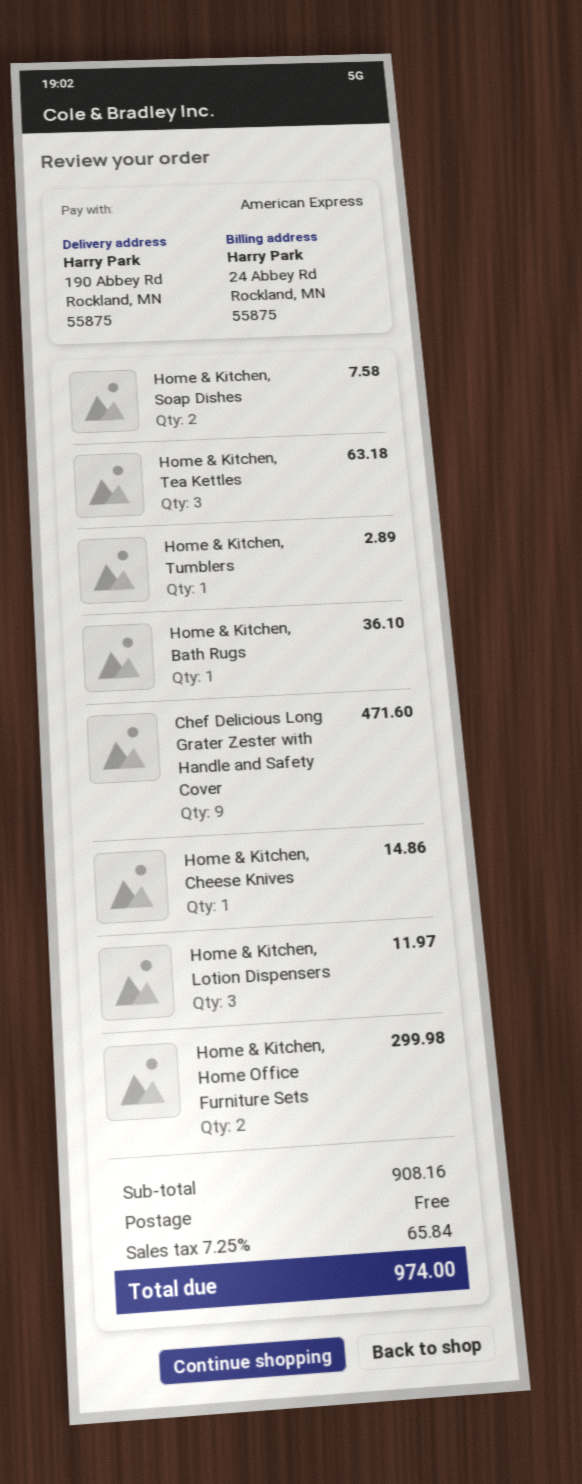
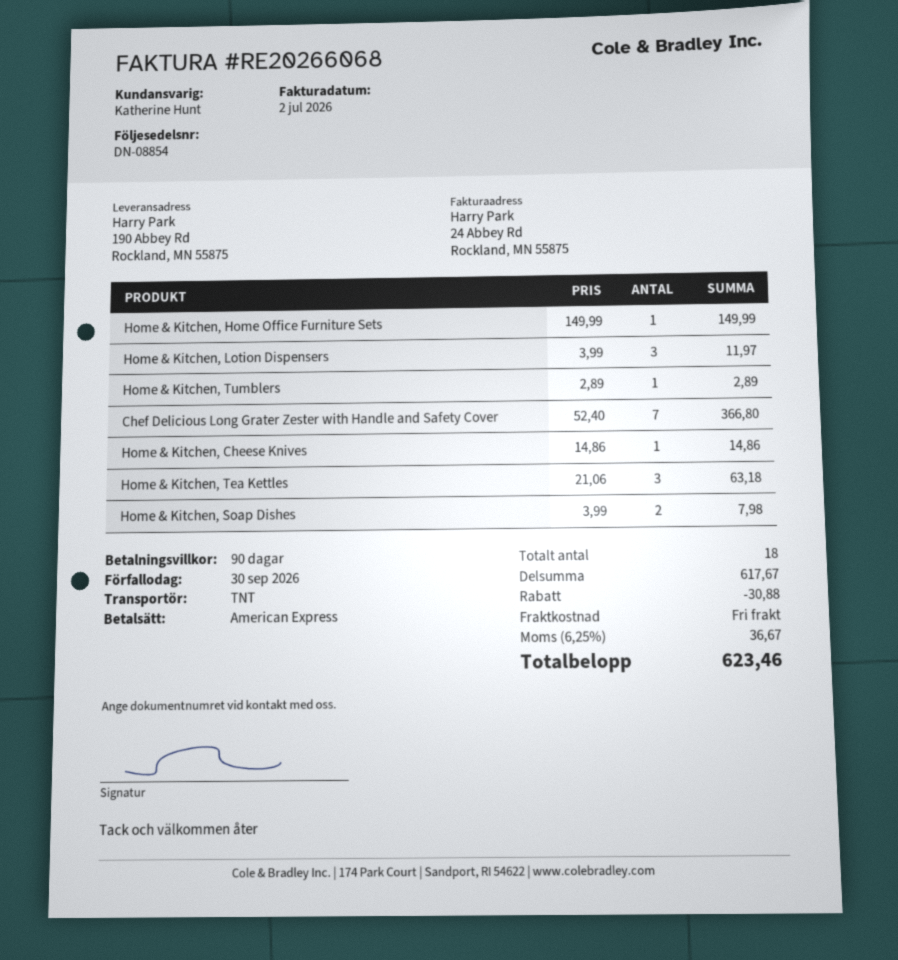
Home & Kitchen, Soap Dishes: 2 for 7.58 -> 2 for 7.98
Home & Kitchen, Bath Rugs: 1 for 36.10 -> none
Chef Delicious Long Grater Zester with Handle and Safety Cover: 9 for 471.60 -> 7 for 366.80
Home & Kitchen, Home Office Furniture Sets: 2 for 299.98 -> 1 for 149.99
subtotal: 908.16 -> 617.67
discount: none -> 30.88
tax: 7.25% = 65.84 -> 6.25% = 36.67
total: 974.00 -> 623.46

